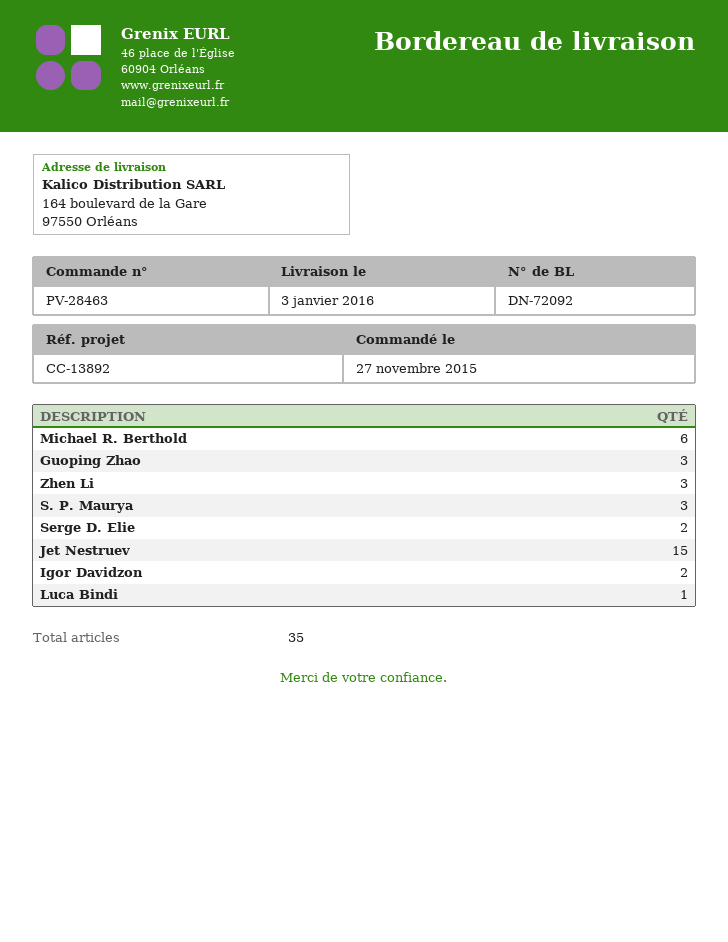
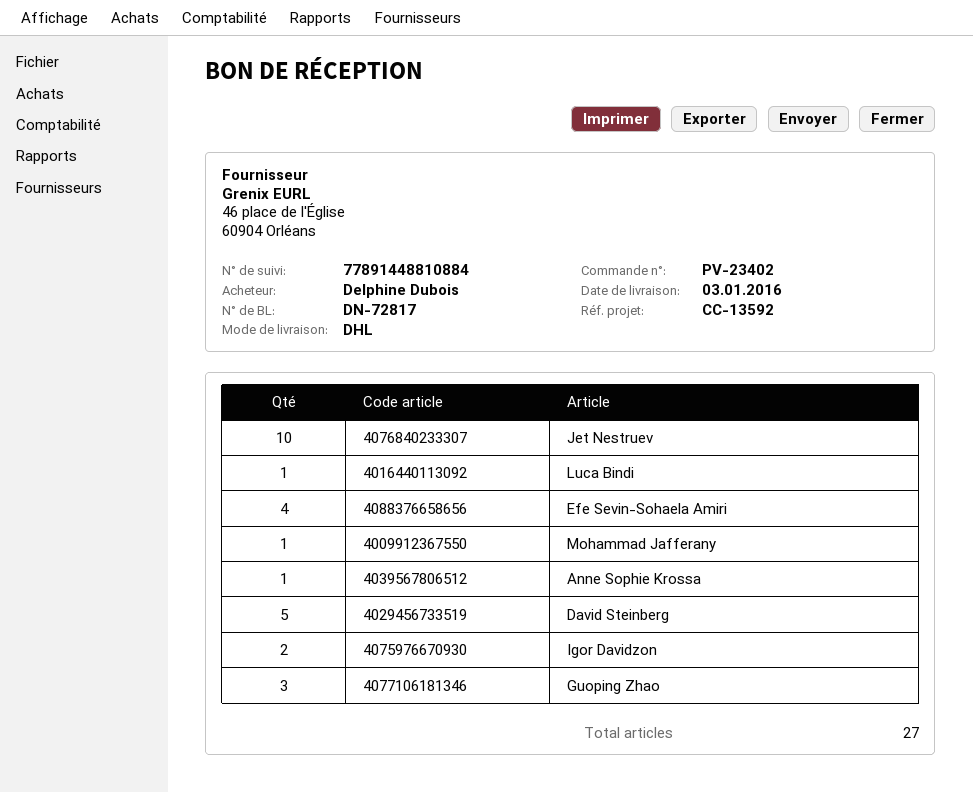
order number: PV-28463 -> PV-23402
delivery note number: DN-72092 -> DN-72817
reference: CC-13892 -> CC-13592
Michael R. Berthold: 6 -> none
Zhen Li: 3 -> none
S. P. Maurya: 3 -> none
Serge D. Elie: 2 -> none
Jet Nestruev: 15 -> 10
Efe Sevin-Sohaela Amiri: none -> 4
Mohammad Jafferany: none -> 1
Anne Sophie Krossa: none -> 1
David Steinberg: none -> 5
total quantity: 35 -> 27

